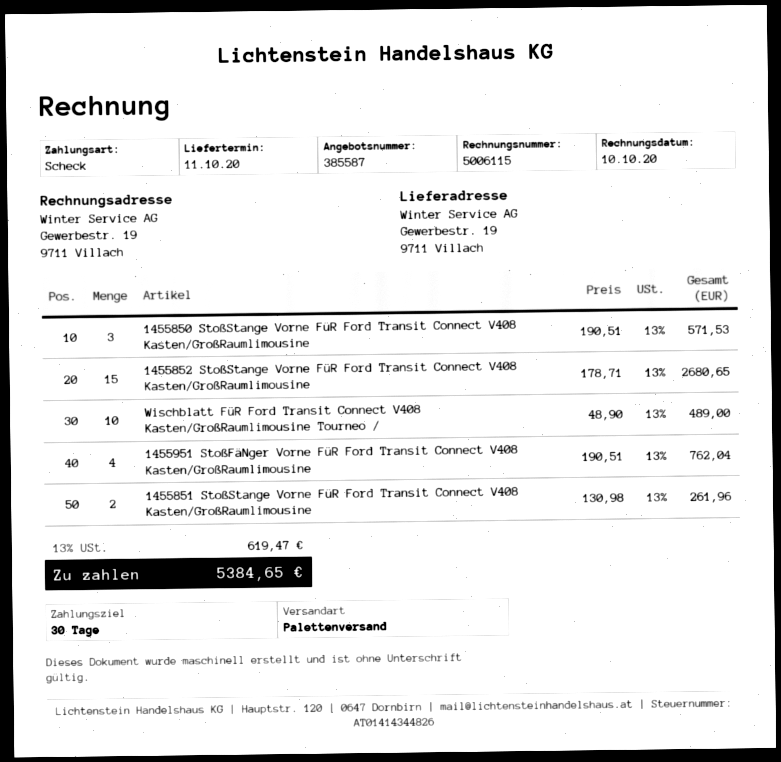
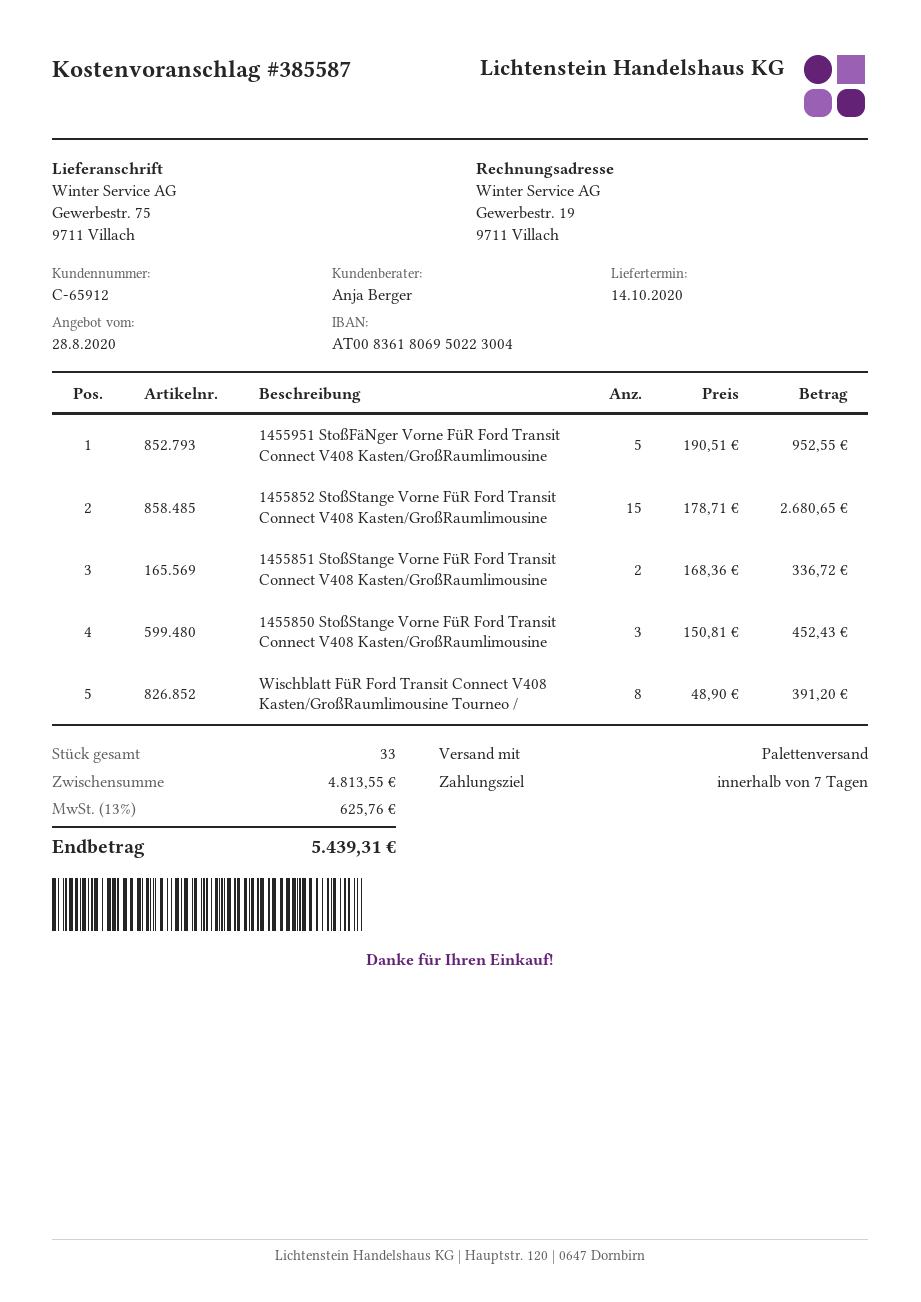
delivery date: 2020-10-11 -> 2020-10-14
payment terms: 30 days -> 7 days
ship to: Gewerbestr. 19, 9711 Villach -> Gewerbestr. 75, 9711 Villach
1455850 StoßStange Vorne FüR Ford Transit Connect V408 Kasten/GroßRaumlimousine: 3 x 190.51 = 571.53 -> 3 x 150.81 = 452.43
Wischblatt FüR Ford Transit Connect V408 Kasten/GroßRaumlimousine Tourneo /: 10 x 48.90 = 489.00 -> 8 x 48.90 = 391.20
1455951 StoßFäNger Vorne FüR Ford Transit Connect V408 Kasten/GroßRaumlimousine: 4 x 190.51 = 762.04 -> 5 x 190.51 = 952.55
1455851 StoßStange Vorne FüR Ford Transit Connect V408 Kasten/GroßRaumlimousine: 2 x 130.98 = 261.96 -> 2 x 168.36 = 336.72
tax: 13% = 619.47 -> 13% = 625.76
total: 5384.65 -> 5439.31

